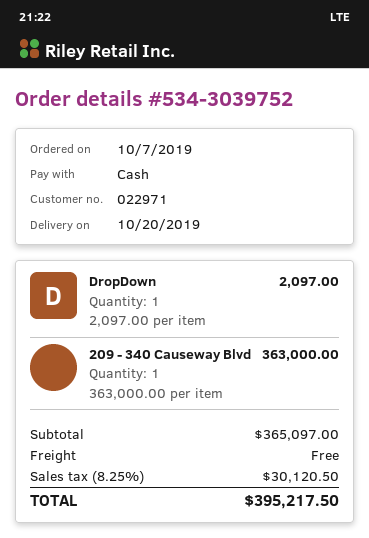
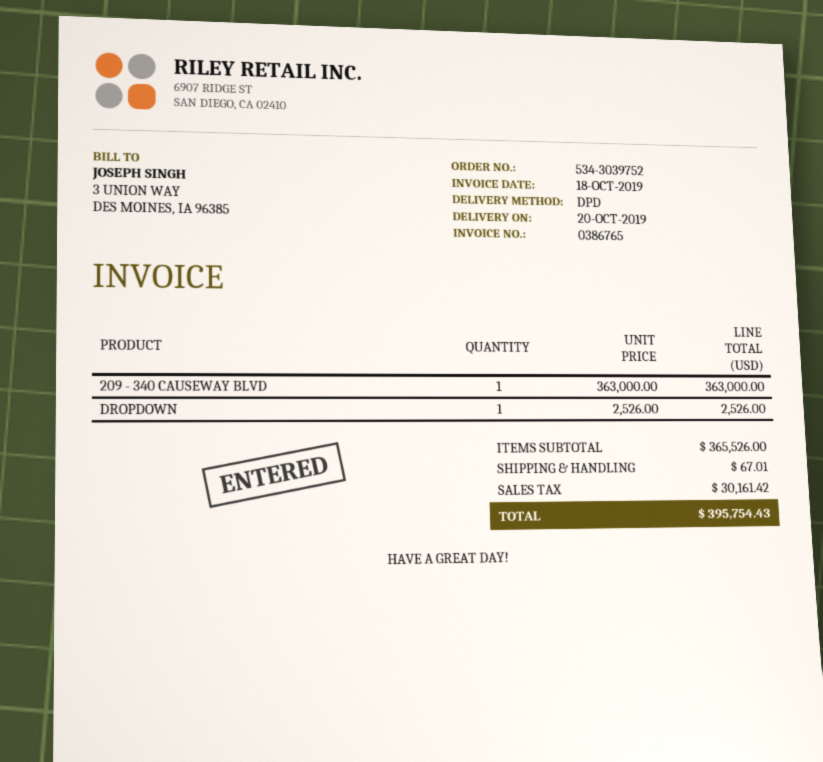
DropDown: 1 x 2097.00 = 2097.00 -> 1 x 2526.00 = 2526.00
subtotal: 365097.00 -> 365526.00
shipping: 0.00 -> 67.01
tax: 30120.50 -> 30161.42
total: 395217.50 -> 395754.43

